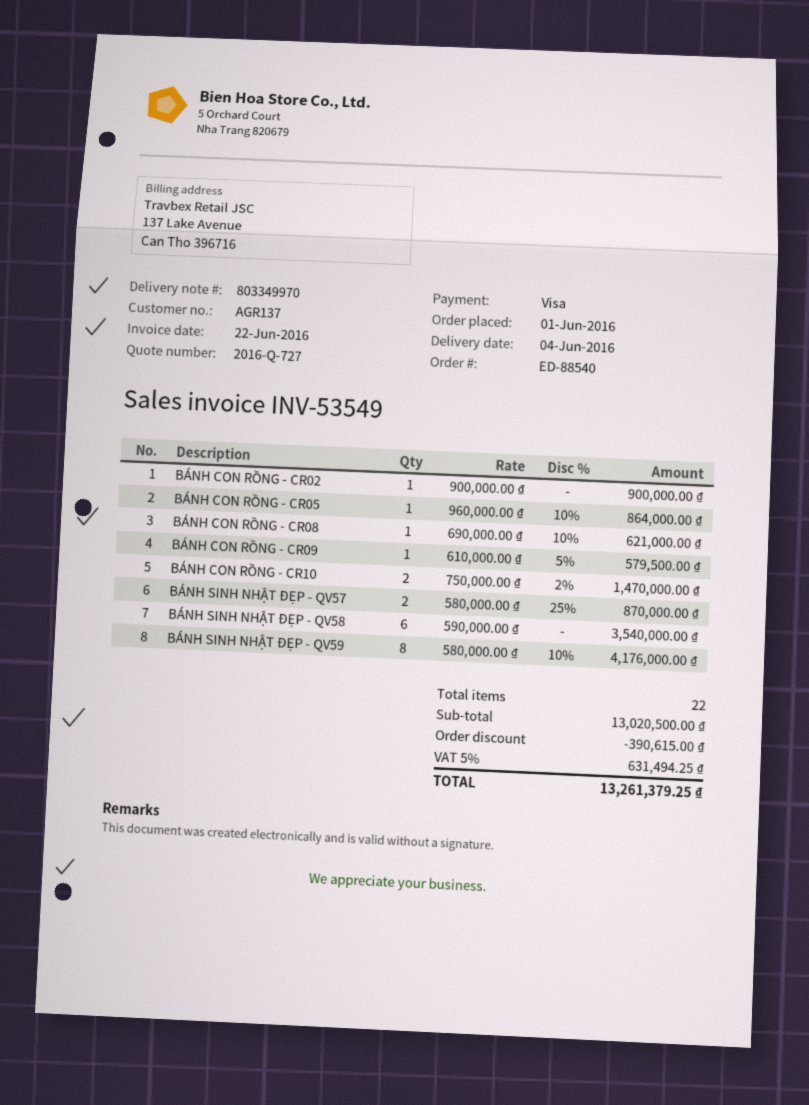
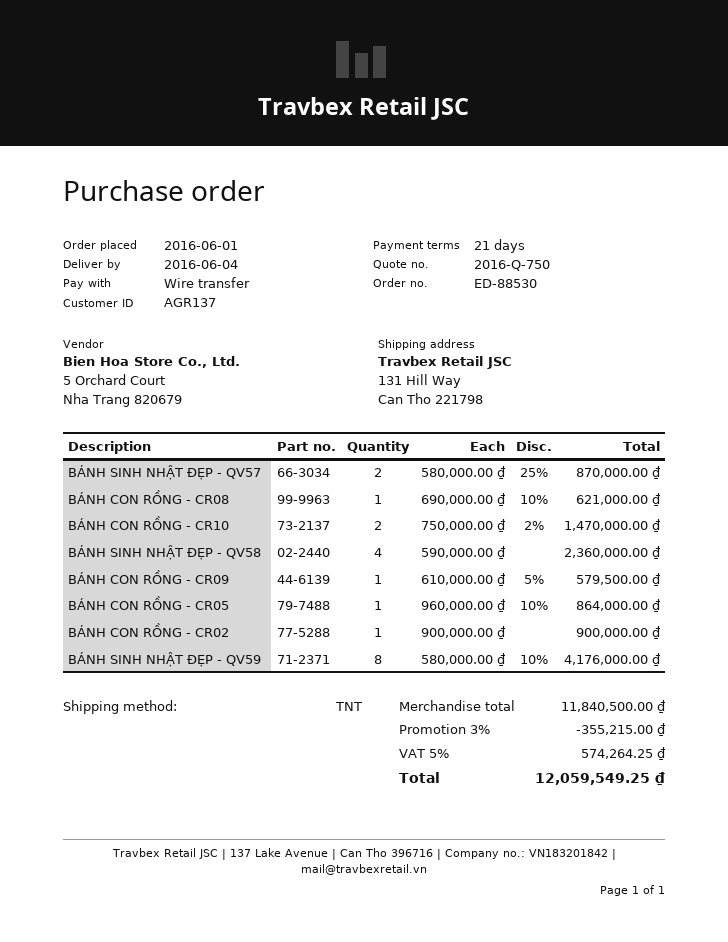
quote number: 2016-Q-727 -> 2016-Q-750
order number: ED-88540 -> ED-88530
payment method: Visa -> bank transfer
BÁNH SINH NHẬT ĐẸP - QV58: 6 x 590000.00 = 3540000.00 -> 4 x 590000.00 = 2360000.00
subtotal: 13020500.00 -> 11840500.00
discount: 390615.00 -> 355215.00
tax: 5% = 631494.25 -> 5% = 574264.25
total: 13261379.25 -> 12059549.25

